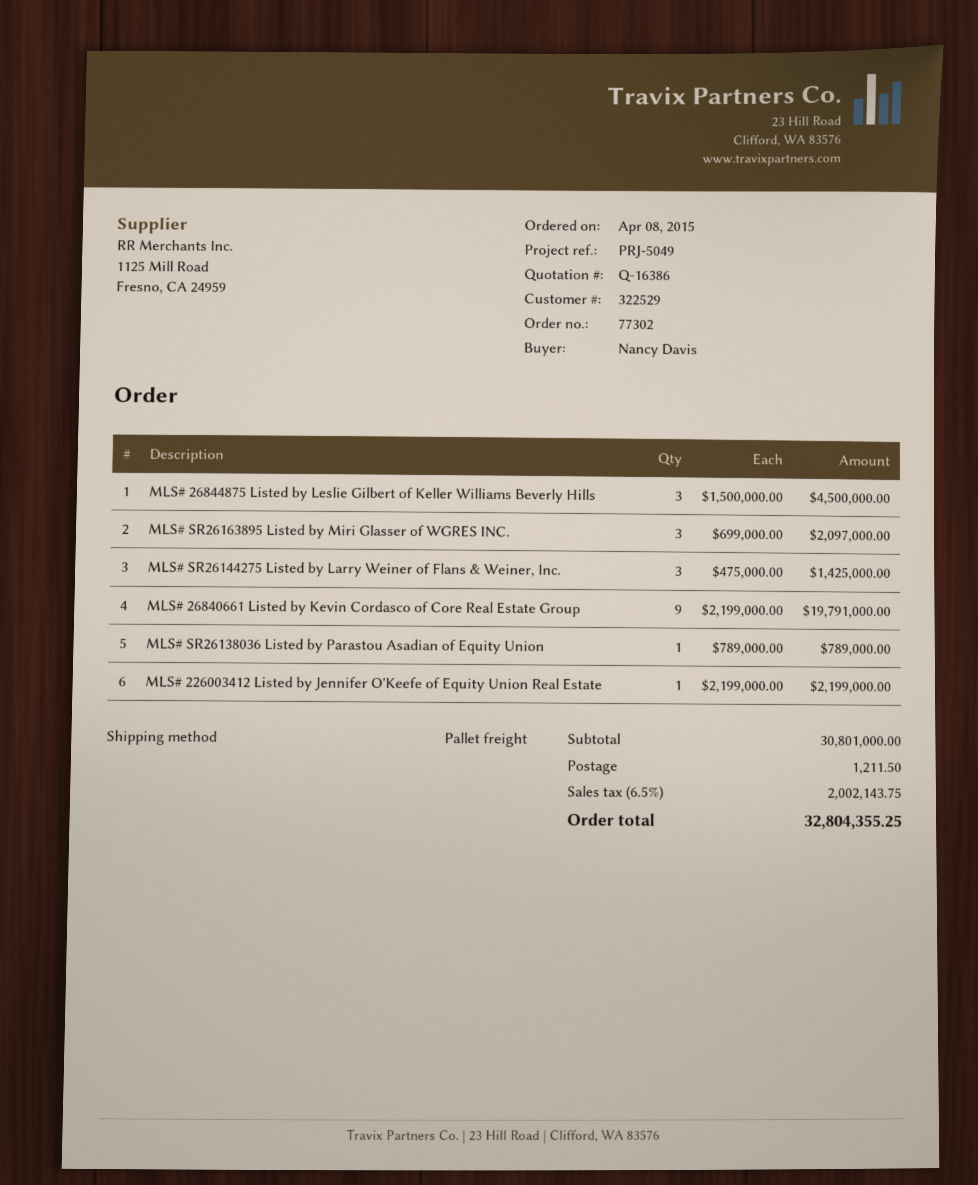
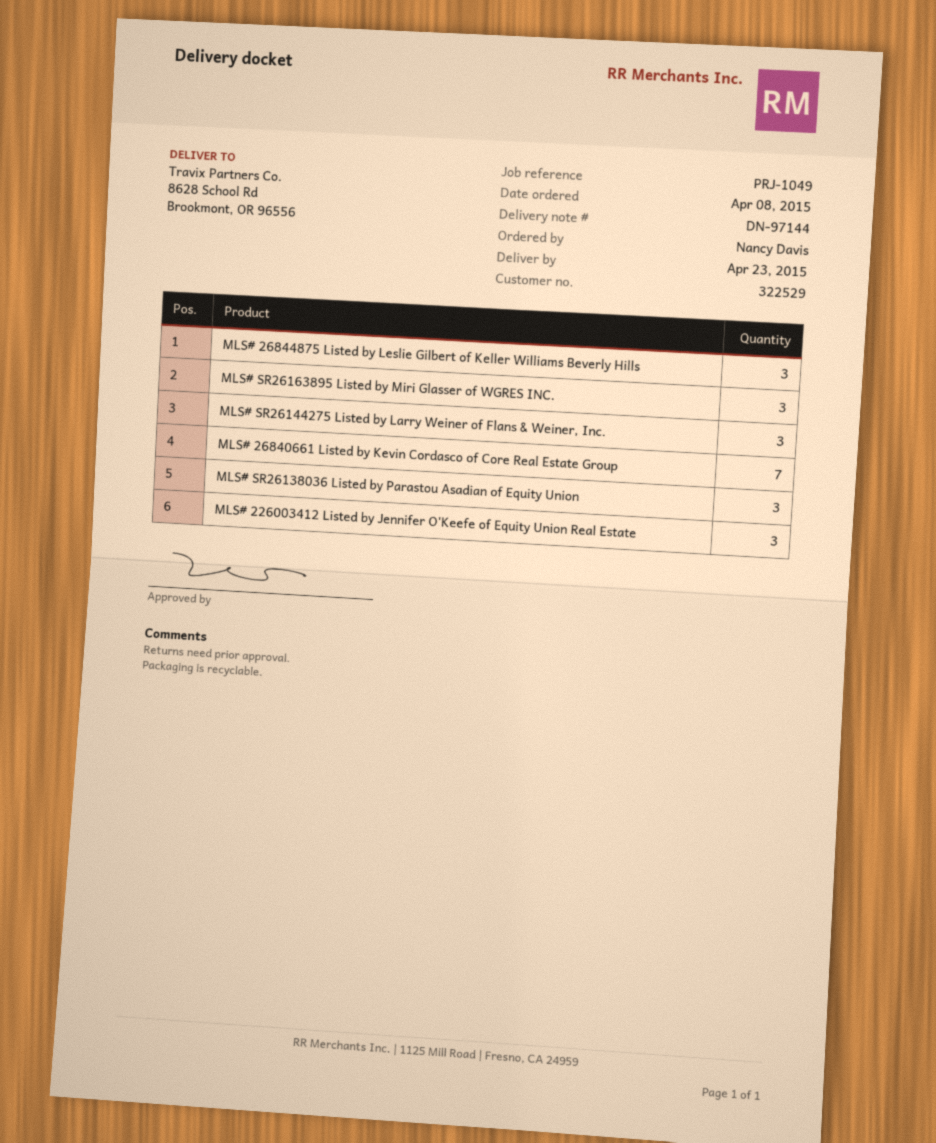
reference: PRJ-5049 -> PRJ-1049
MLS# 26840661 Listed by Kevin Cordasco of Core Real Estate Group: 9 -> 7
MLS# SR26138036 Listed by Parastou Asadian of Equity Union: 1 -> 3
MLS# 226003412 Listed by Jennifer O'Keefe of Equity Union Real Estate: 1 -> 3

